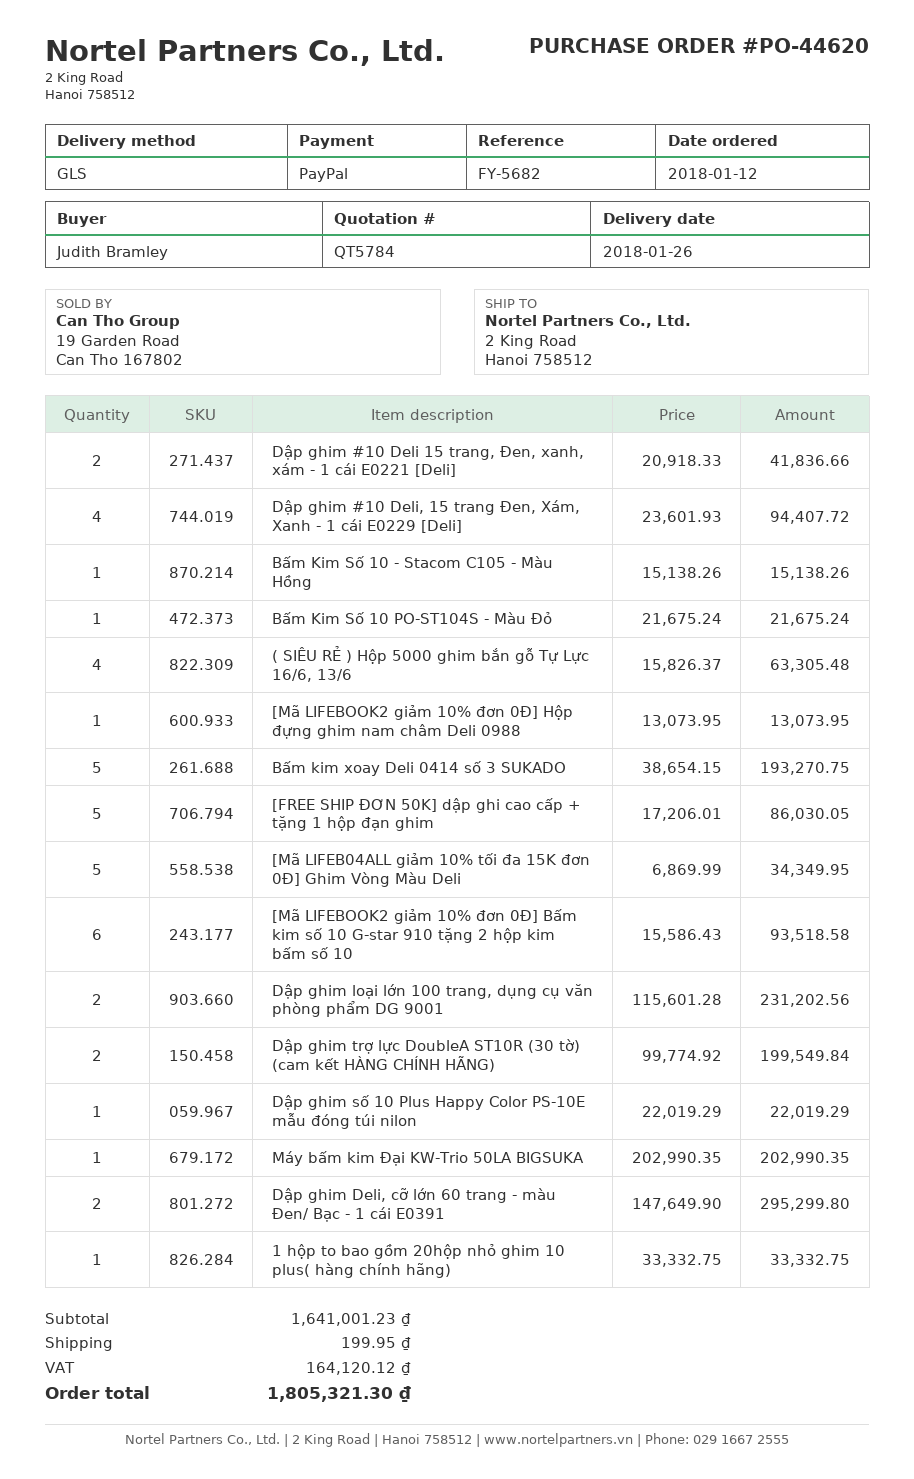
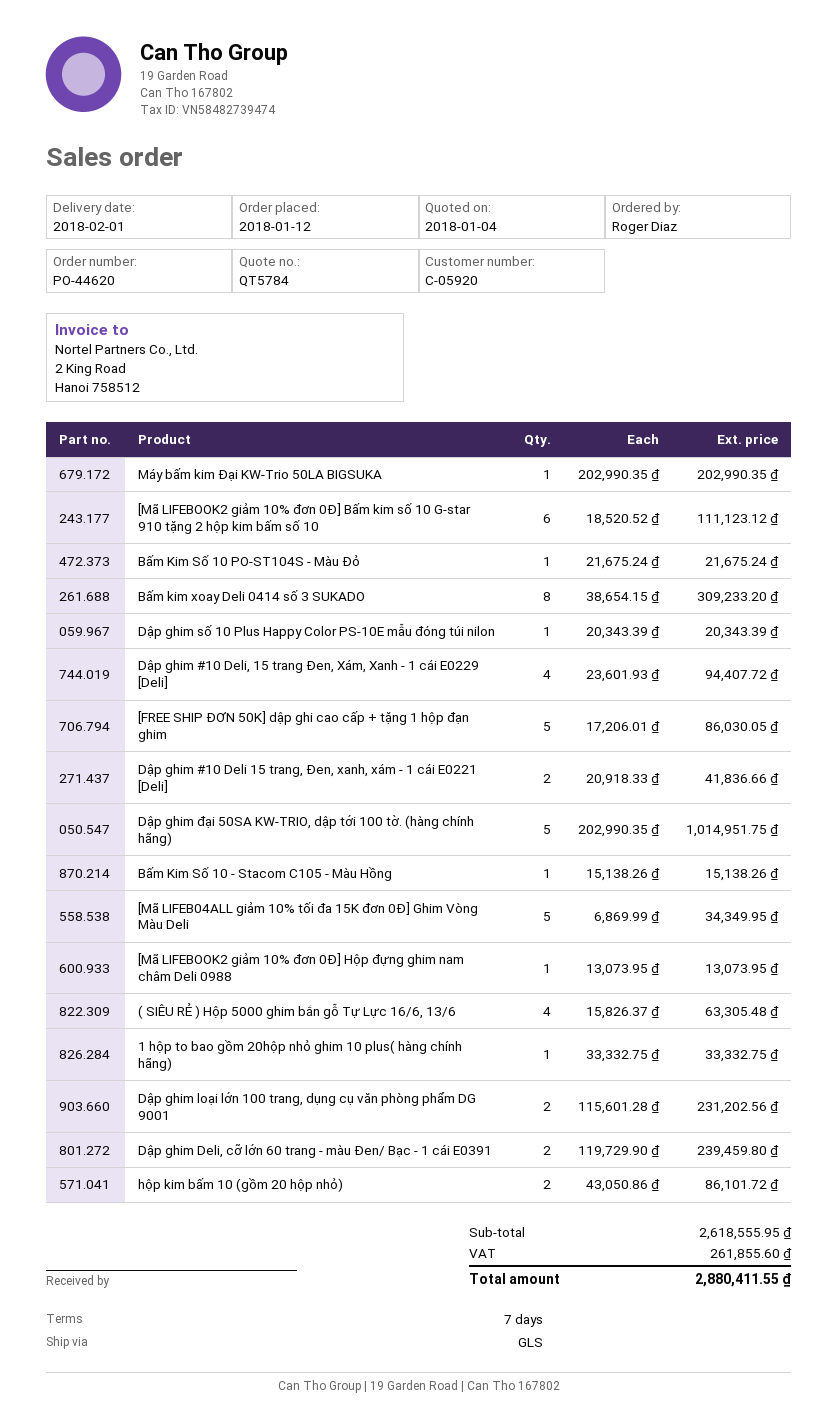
delivery date: 2018-01-26 -> 2018-02-01
ordered by: Judith Bramley -> Roger Diaz
Bấm kim xoay Deli 0414 số 3 SUKADO: 5 x 38654.15 = 193270.75 -> 8 x 38654.15 = 309233.20
[Mã LIFEBOOK2 giảm 10% đơn 0Đ] Bấm kim số 10 G-star 910 tặng 2 hộp kim bấm số 10: 6 x 15586.43 = 93518.58 -> 6 x 18520.52 = 111123.12
Dập ghim trợ lực DoubleA ST10R (30 tờ) (cam kết HÀNG CHÍNH HÃNG): 2 x 99774.92 = 199549.84 -> none
Dập ghim số 10 Plus Happy Color PS-10E mẫu đóng túi nilon: 1 x 22019.29 = 22019.29 -> 1 x 20343.39 = 20343.39
Dập ghim Deli, cỡ lớn 60 trang - màu Đen/ Bạc - 1 cái E0391: 2 x 147649.90 = 295299.80 -> 2 x 119729.90 = 239459.80
Dập ghim đại 50SA KW-TRIO, dập tới 100 tờ. (hàng chính hãng): none -> 5 x 202990.35 = 1014951.75
hộp kim bấm 10 (gồm 20 hộp nhỏ): none -> 2 x 43050.86 = 86101.72
subtotal: 1641001.23 -> 2618555.95
shipping: 199.95 -> none
tax: 164120.12 -> 261855.60
total: 1805321.30 -> 2880411.55

